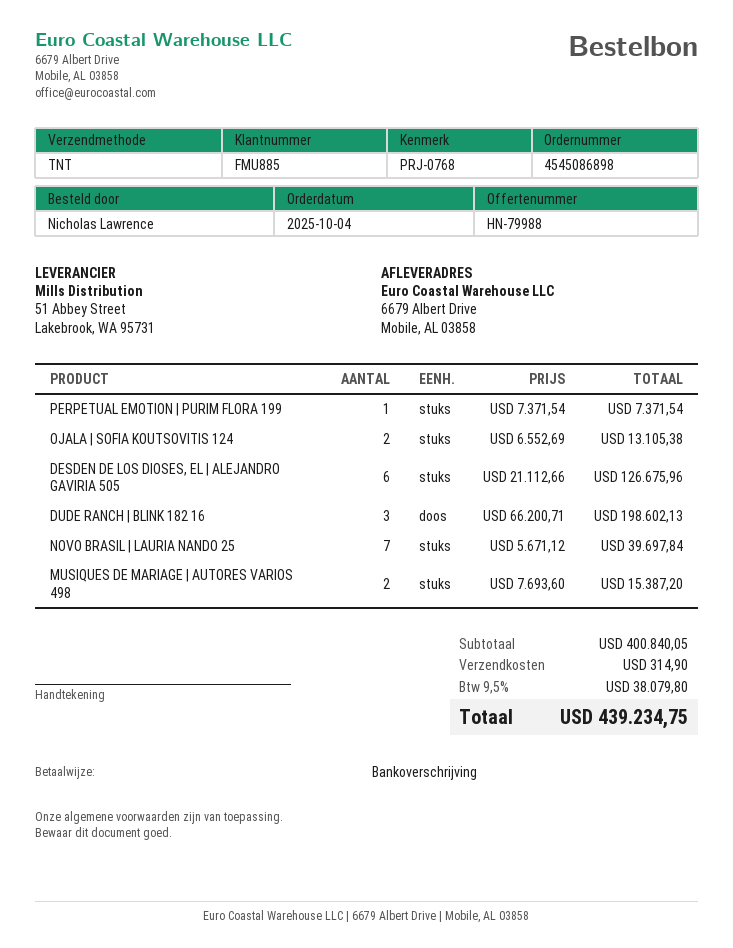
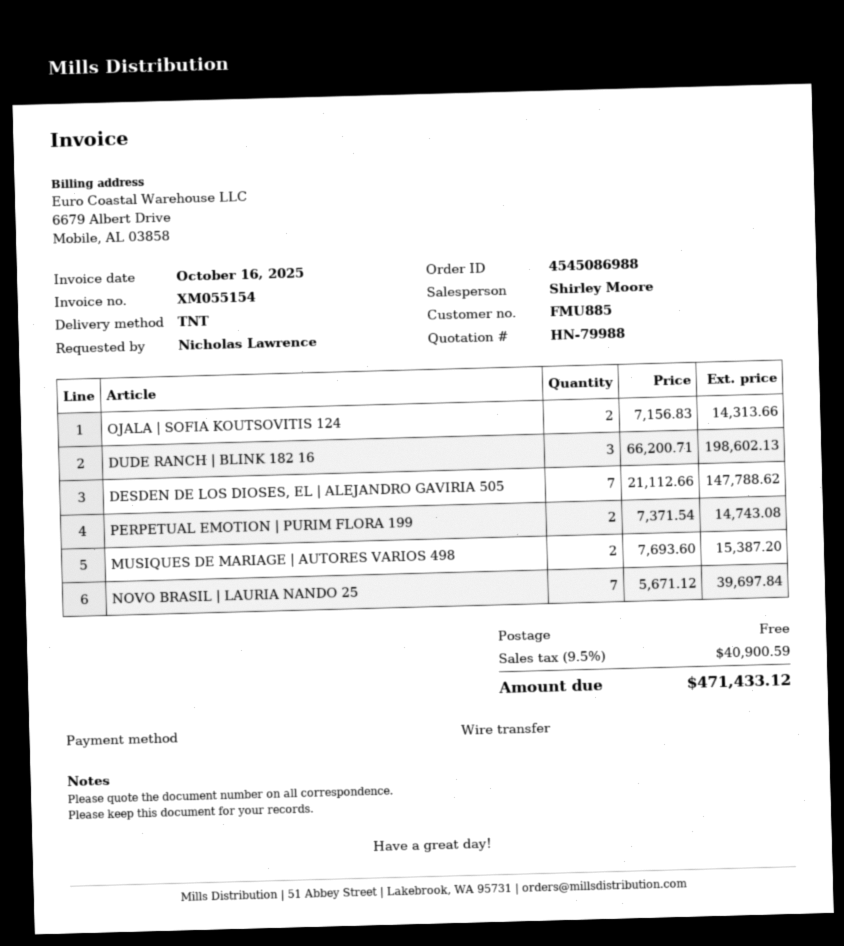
order number: 4545086898 -> 4545086988
PERPETUAL EMOTION | PURIM FLORA 199: 1 x 7371.54 = 7371.54 -> 2 x 7371.54 = 14743.08
OJALA | SOFIA KOUTSOVITIS 124: 2 x 6552.69 = 13105.38 -> 2 x 7156.83 = 14313.66
DESDEN DE LOS DIOSES, EL | ALEJANDRO GAVIRIA 505: 6 x 21112.66 = 126675.96 -> 7 x 21112.66 = 147788.62
shipping: 314.90 -> 0.00
tax: 9.5% = 38079.80 -> 9.5% = 40900.59
total: 439234.75 -> 471433.12

